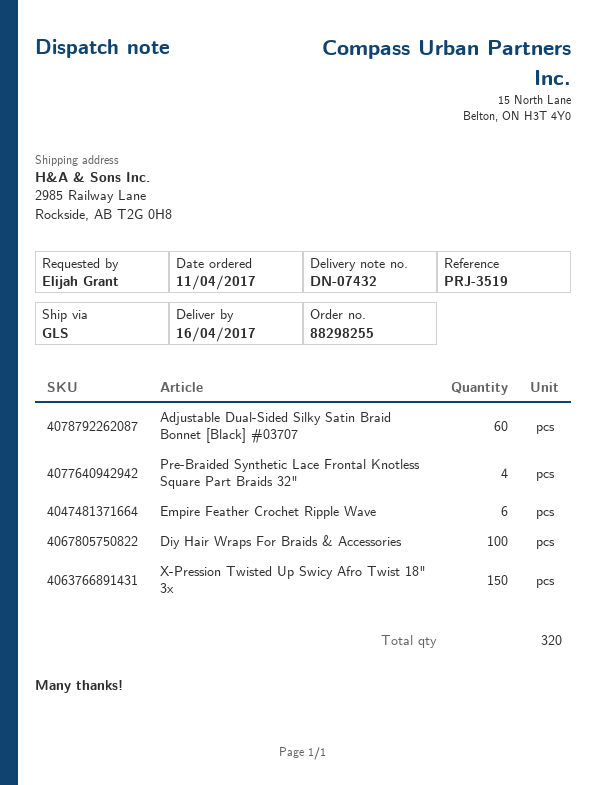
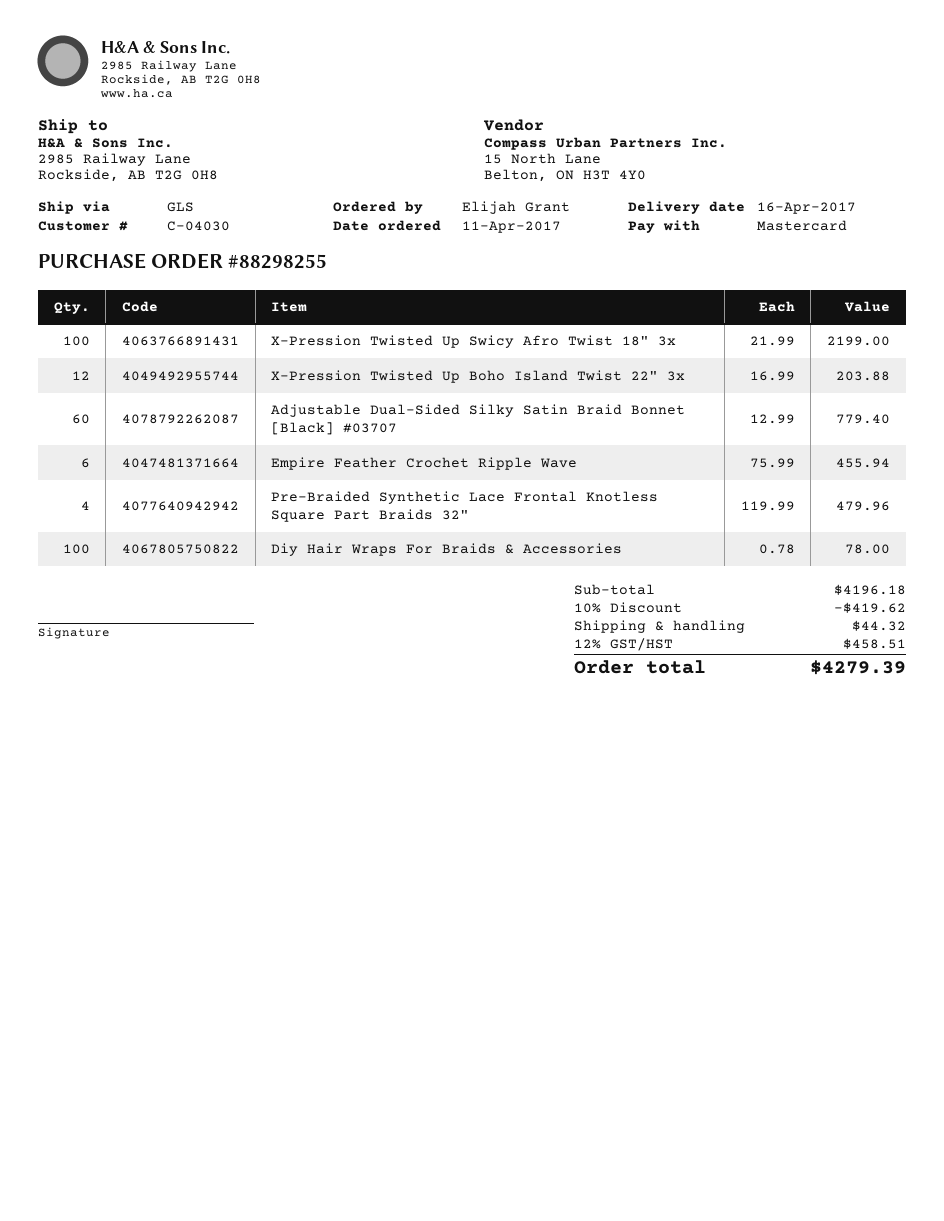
X-Pression Twisted Up Swicy Afro Twist 18" 3x: 150 -> 100
X-Pression Twisted Up Boho Island Twist 22" 3x: none -> 12

